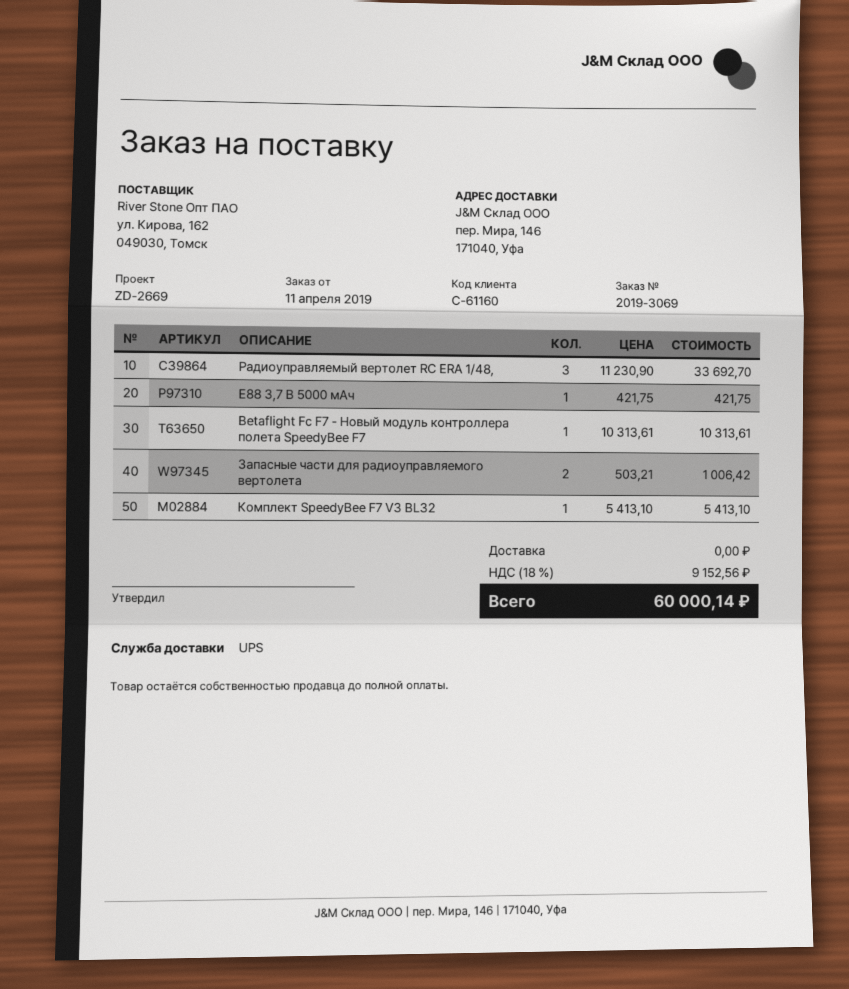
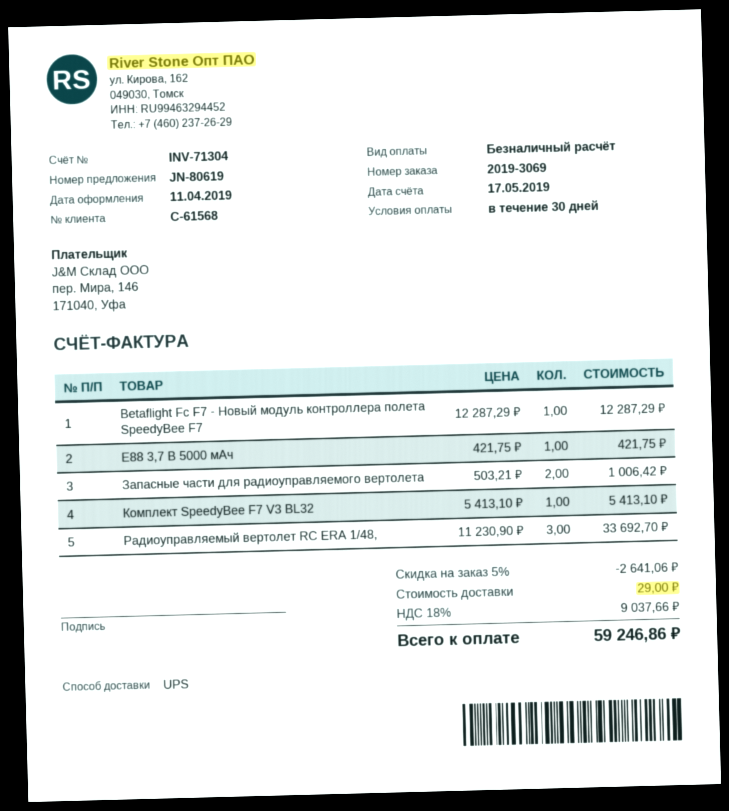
customer number: C-61160 -> C-61568
Betaflight Fc F7 - Новый модуль контроллера полета SpeedyBee F7: 1 x 10313.61 = 10313.61 -> 1 x 12287.29 = 12287.29
discount: none -> 5% = 2641.06
shipping: 0.00 -> 29.00
tax: 18% = 9152.56 -> 18% = 9037.66
total: 60000.14 -> 59246.86

